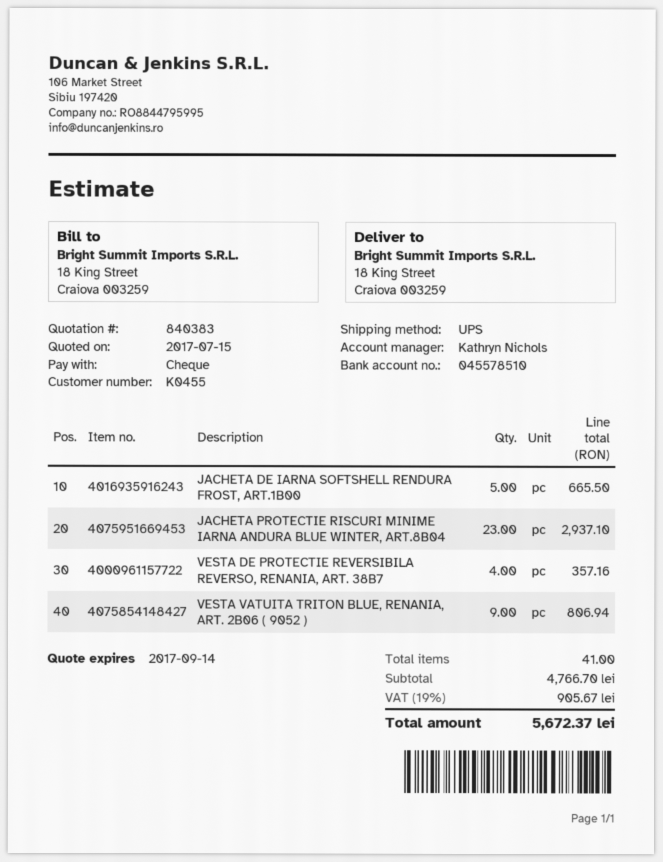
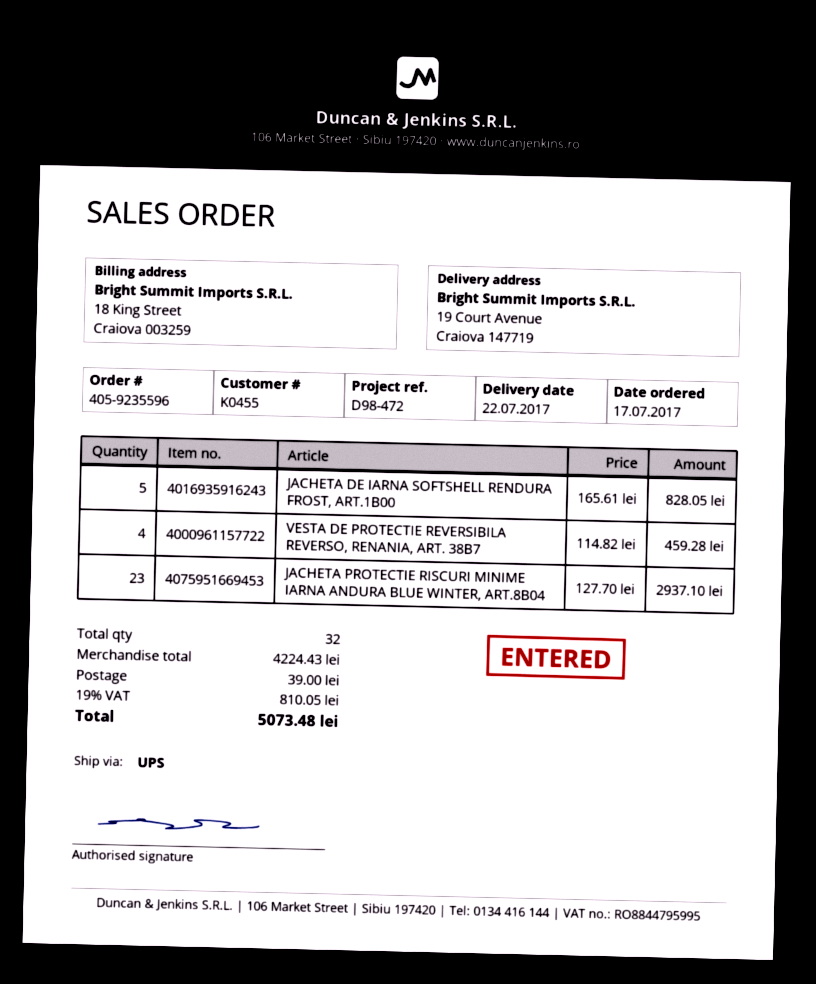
ship to: 18 King Street, Craiova 003259 -> 19 Court Avenue, Craiova 147719
JACHETA DE IARNA SOFTSHELL RENDURA FROST, ART.1B00: 5 for 665.50 -> 5 for 828.05
VESTA DE PROTECTIE REVERSIBILA REVERSO, RENANIA, ART. 38B7: 4 for 357.16 -> 4 for 459.28
VESTA VATUITA TRITON BLUE, RENANIA, ART. 2B06 ( 9052 ): 9 for 806.94 -> none
total quantity: 41 -> 32
subtotal: 4766.70 -> 4224.43
shipping: none -> 39.00
tax: 19% = 905.67 -> 19% = 810.05
total: 5672.37 -> 5073.48

